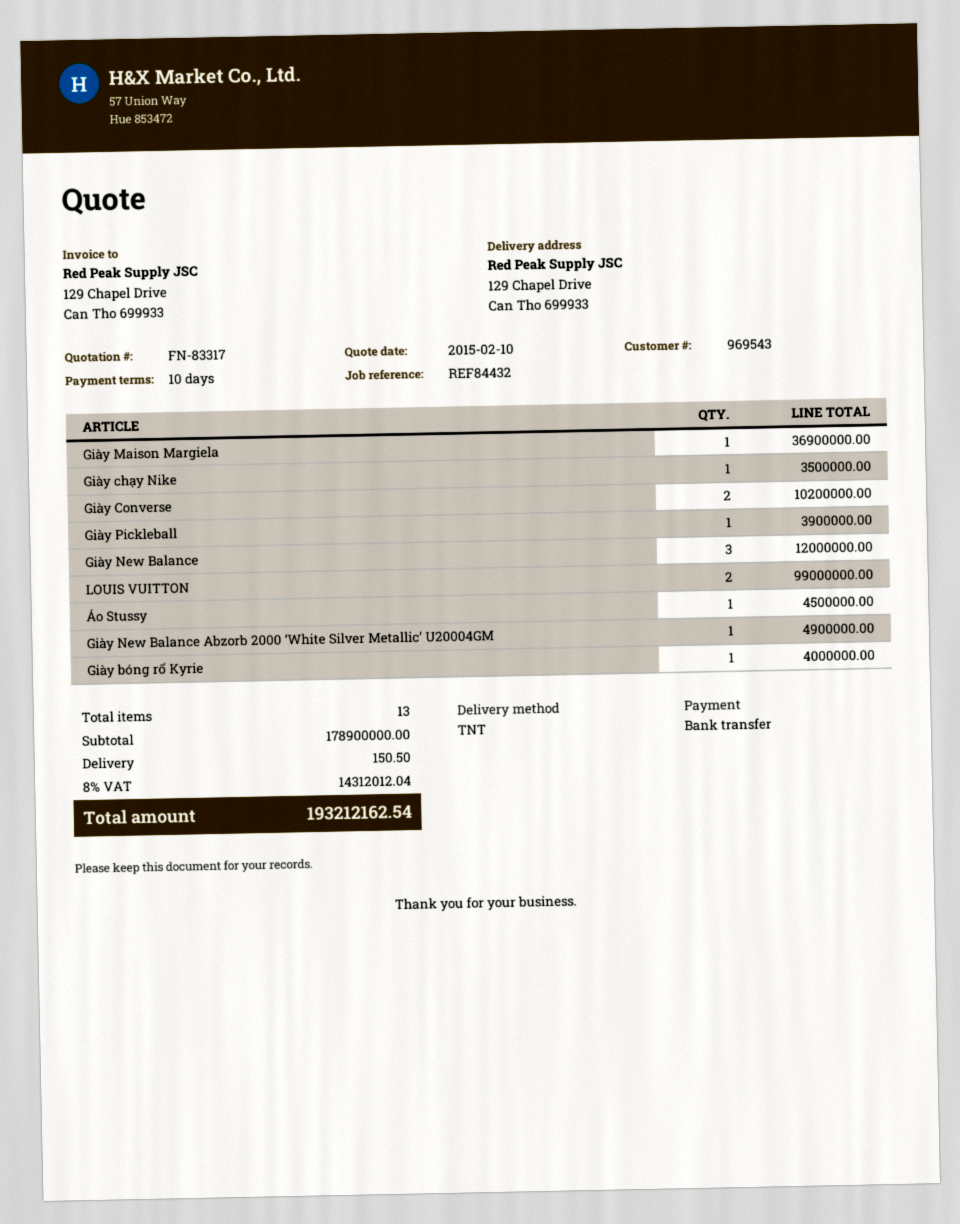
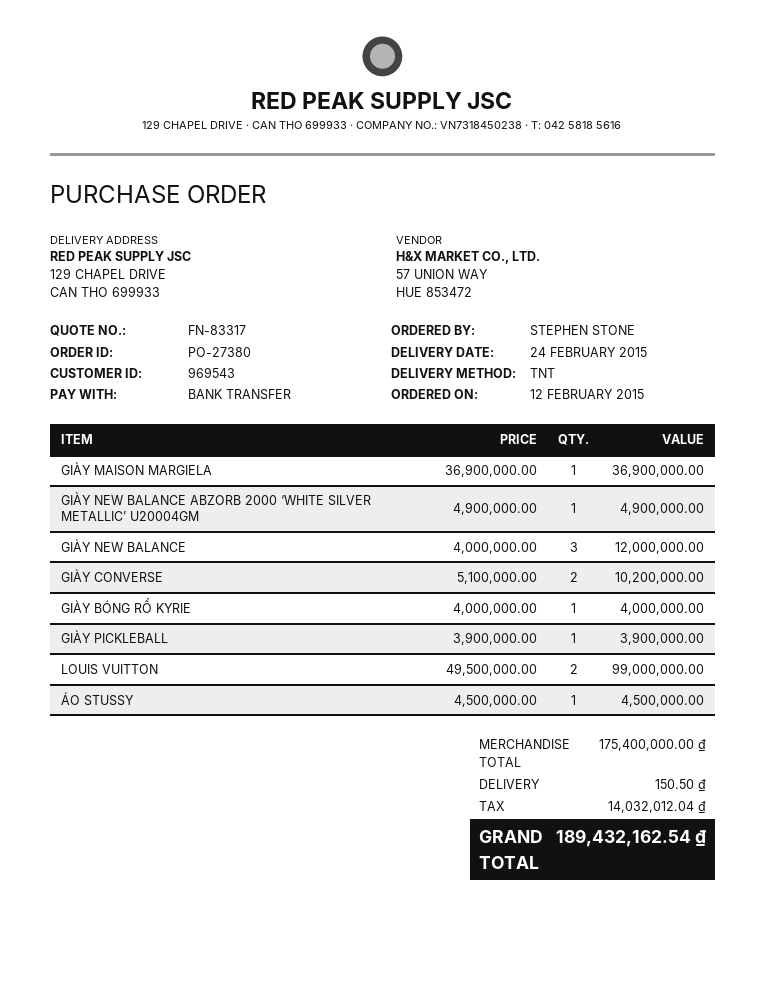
Giày chạy Nike: 1 for 3500000.00 -> none
subtotal: 178900000.00 -> 175400000.00
tax: 14312012.04 -> 14032012.04
total: 193212162.54 -> 189432162.54

